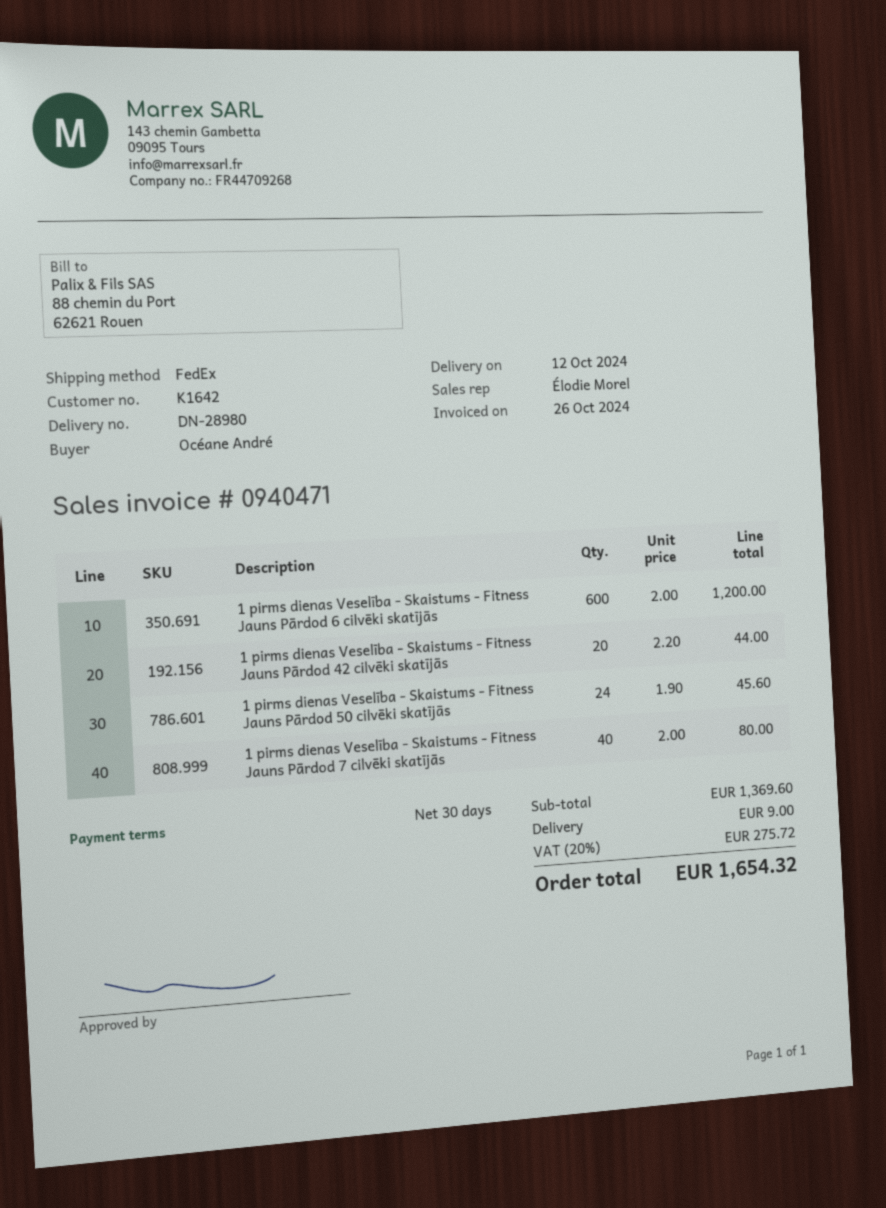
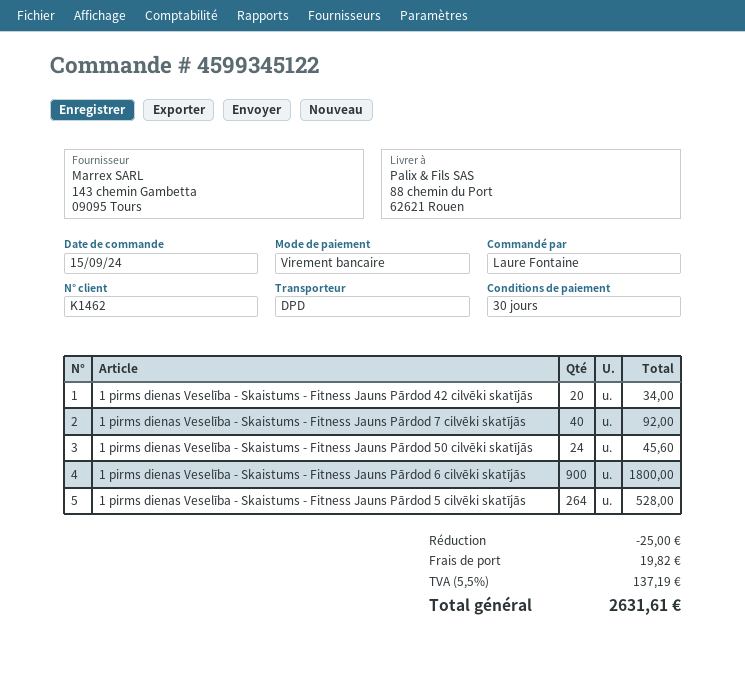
customer number: K1642 -> K1462
ordered by: Océane André -> Laure Fontaine
shipping method: FedEx -> DPD
1 pirms dienas Veselība - Skaistums - Fitness Jauns Pārdod 6 cilvēki skatījās: 600 for 1200.00 -> 900 for 1800.00
1 pirms dienas Veselība - Skaistums - Fitness Jauns Pārdod 42 cilvēki skatījās: 20 for 44.00 -> 20 for 34.00
1 pirms dienas Veselība - Skaistums - Fitness Jauns Pārdod 7 cilvēki skatījās: 40 for 80.00 -> 40 for 92.00
1 pirms dienas Veselība - Skaistums - Fitness Jauns Pārdod 5 cilvēki skatījās: none -> 264 for 528.00
discount: none -> 25.00
shipping: 9.00 -> 19.82
tax: 20% = 275.72 -> 5.5% = 137.19
total: 1654.32 -> 2631.61

